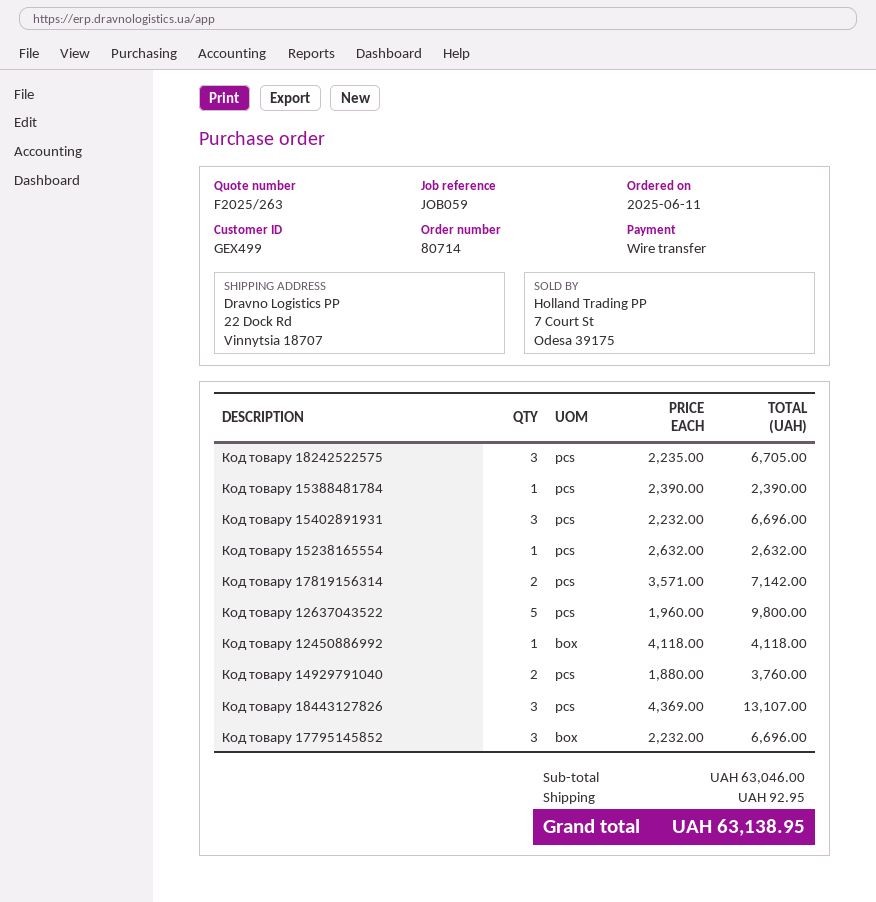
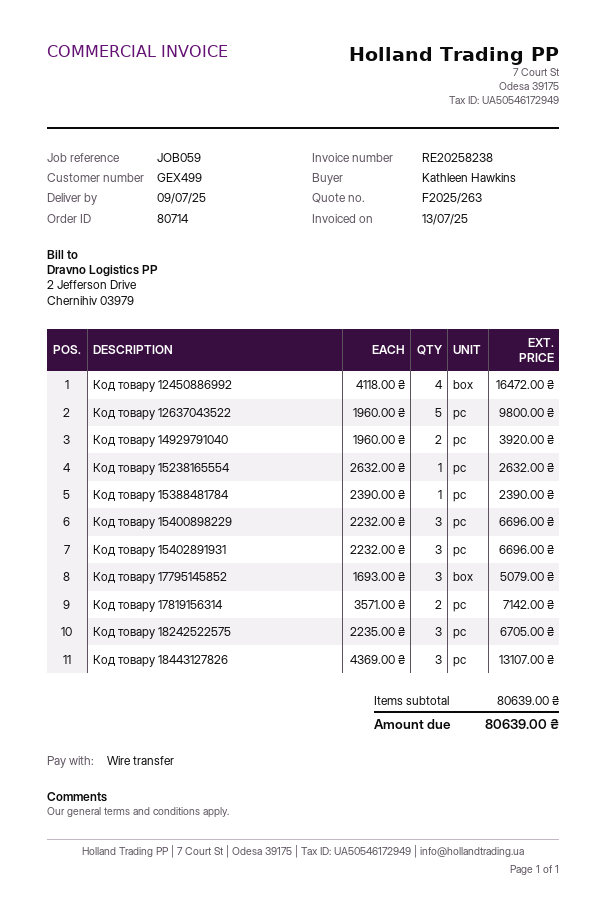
Код товару 12450886992: 1 x 4118.00 = 4118.00 -> 4 x 4118.00 = 16472.00
Код товару 14929791040: 2 x 1880.00 = 3760.00 -> 2 x 1960.00 = 3920.00
Код товару 17795145852: 3 x 2232.00 = 6696.00 -> 3 x 1693.00 = 5079.00
Код товару 15400898229: none -> 3 x 2232.00 = 6696.00
subtotal: 63046.00 -> 80639.00
shipping: 92.95 -> none
total: 63138.95 -> 80639.00

